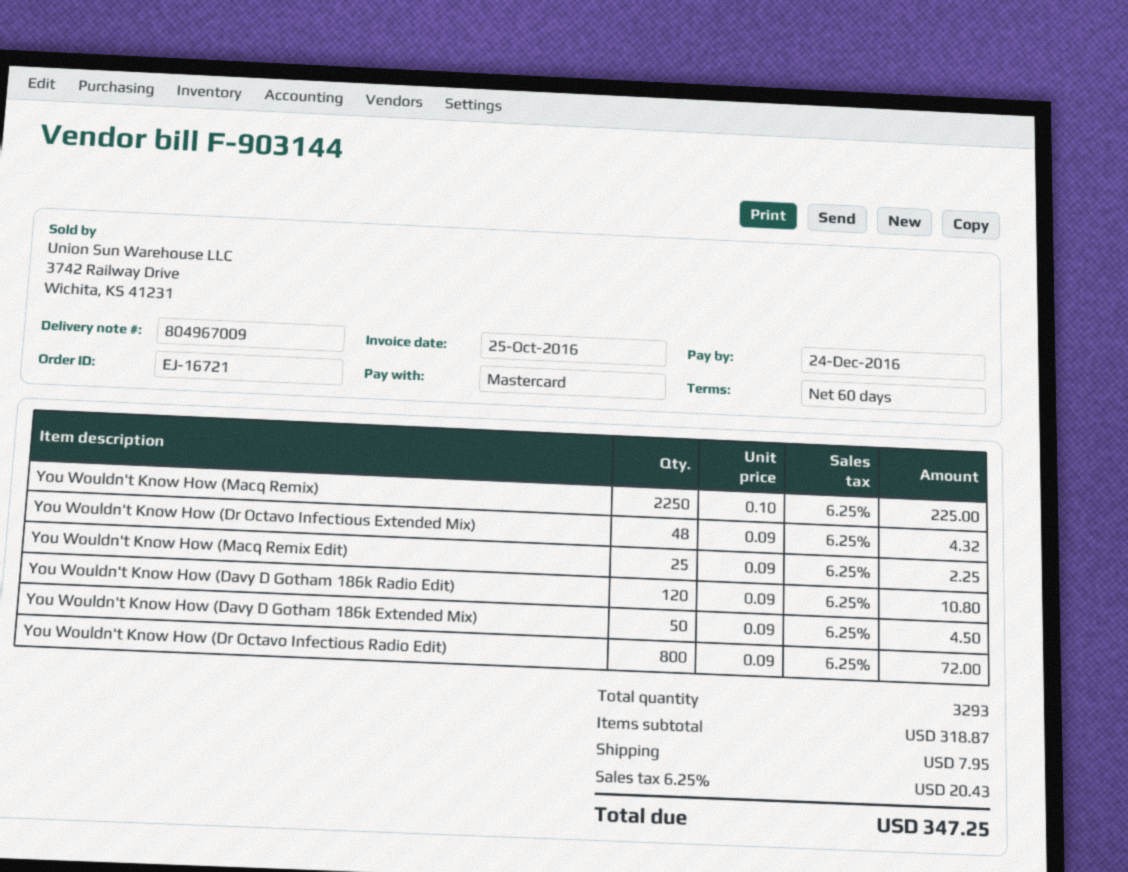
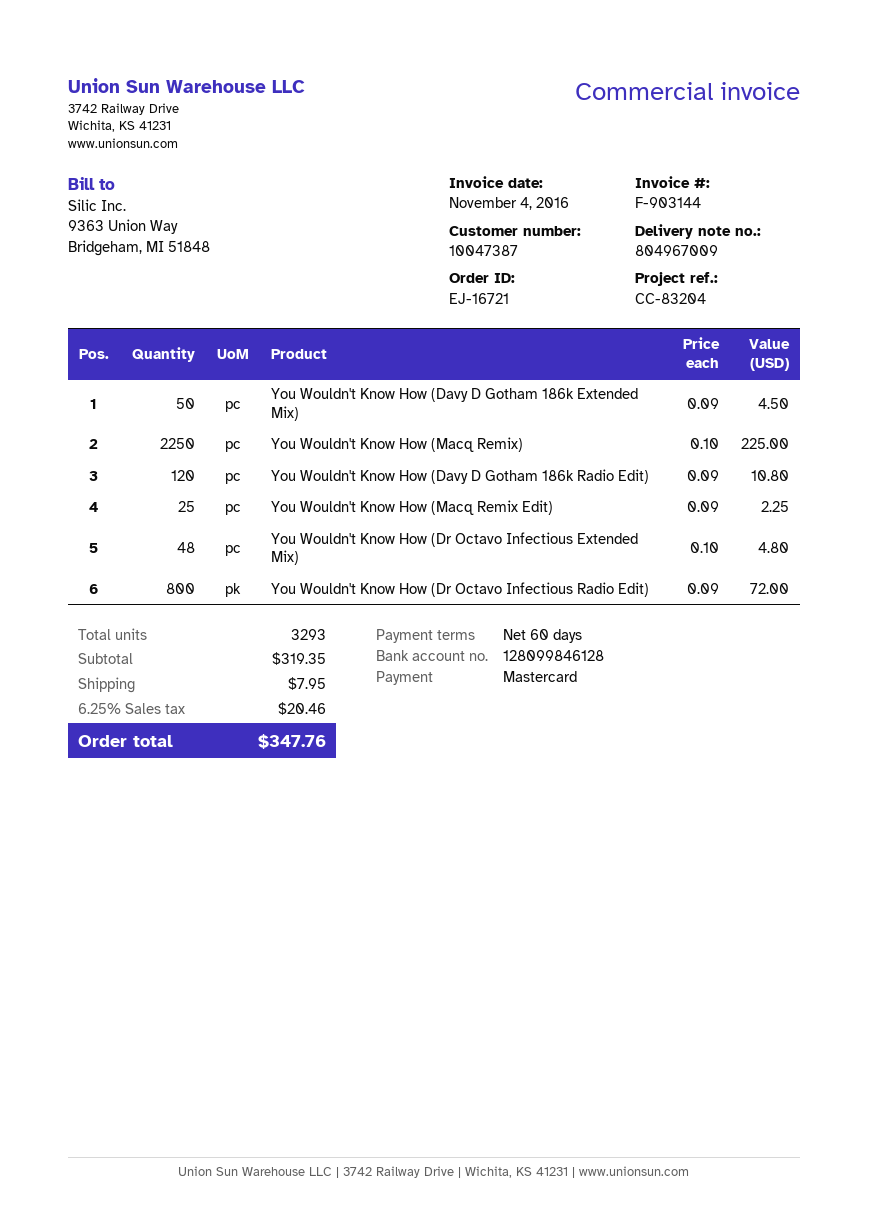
invoice date: 2016-10-25 -> 2016-11-04
You Wouldn't Know How (Dr Octavo Infectious Extended Mix): 48 x 0.09 = 4.32 -> 48 x 0.10 = 4.80
subtotal: 318.87 -> 319.35
tax: 6.25% = 20.43 -> 6.25% = 20.46
total: 347.25 -> 347.76

